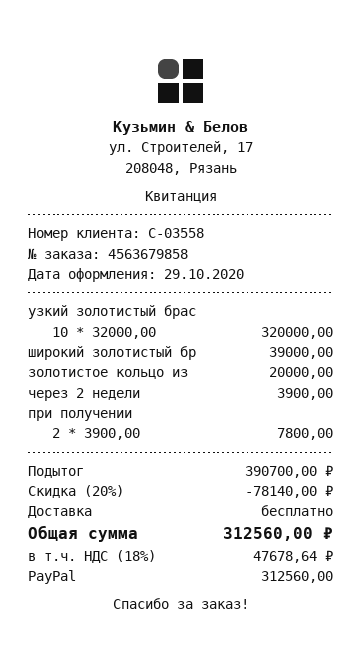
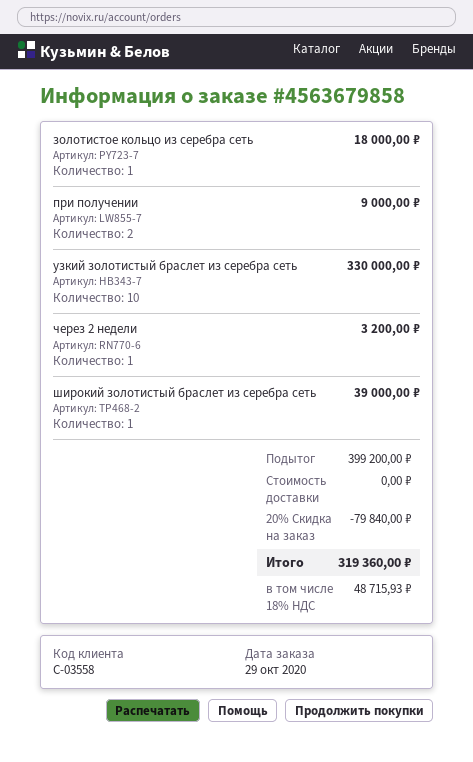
узкий золотистый брас: 10 for 320000.00 -> 10 for 330000.00
золотистое кольцо из: 1 for 20000.00 -> 1 for 18000.00
через 2 недели: 1 for 3900.00 -> 1 for 3200.00
при получении: 2 for 7800.00 -> 2 for 9000.00
subtotal: 390700.00 -> 399200.00
discount: 20% = 78140.00 -> 20% = 79840.00
tax: 18% = 47678.64 -> 18% = 48715.93
total: 312560.00 -> 319360.00

